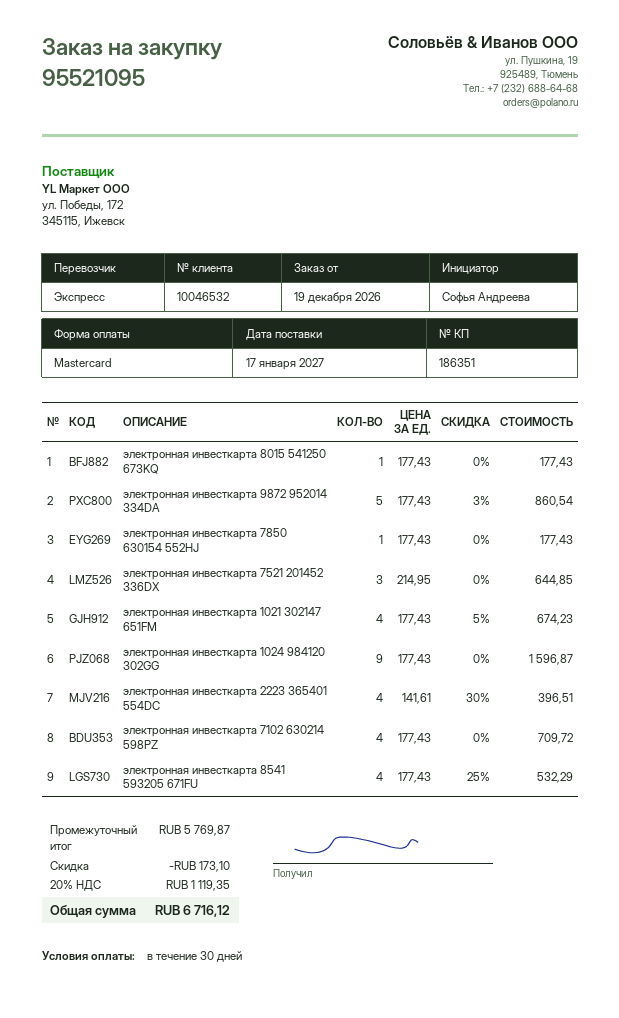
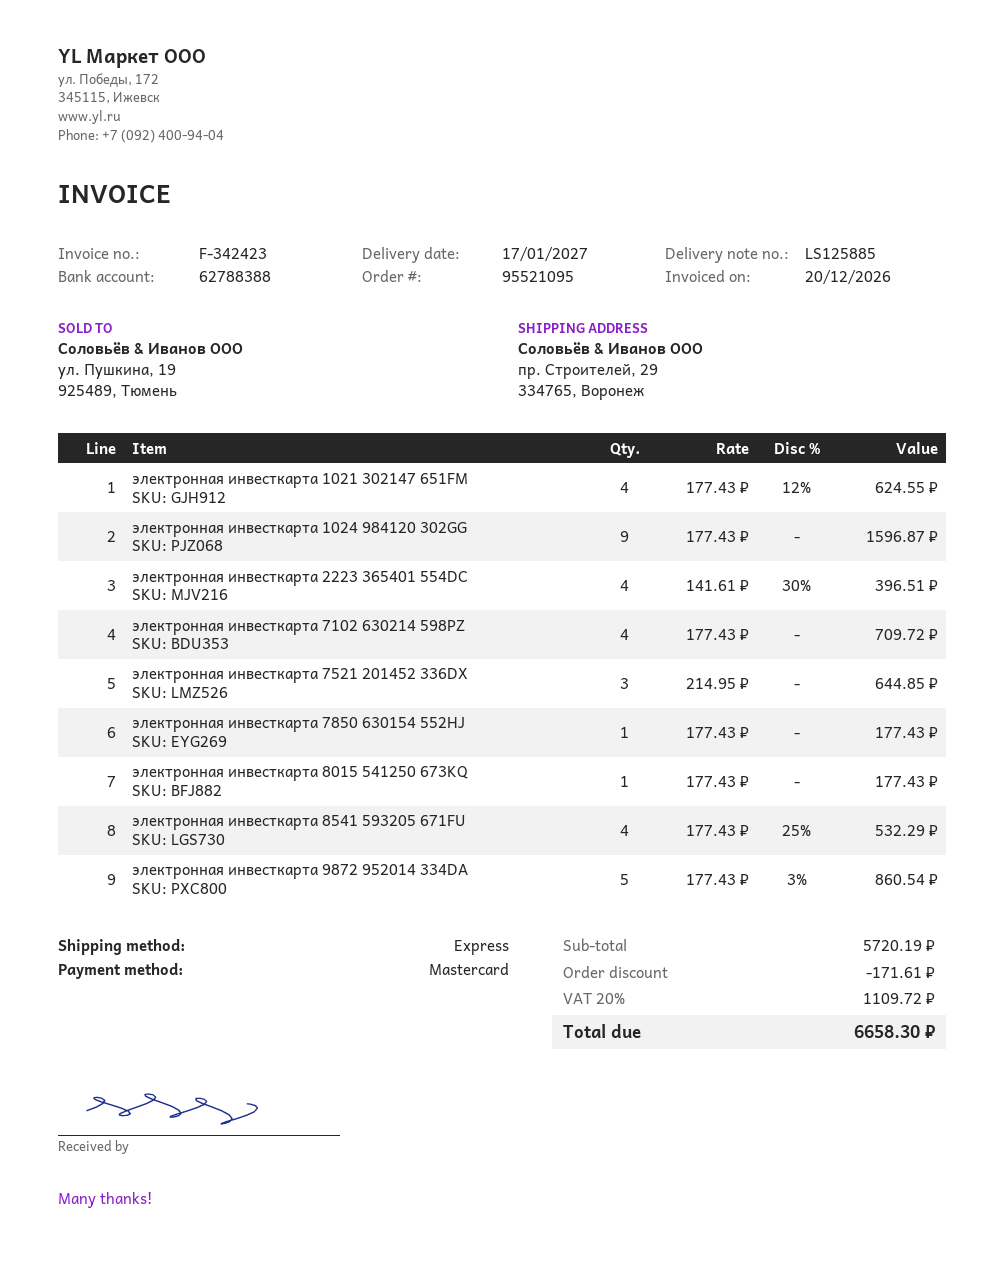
электронная инвесткарта 1021 302147 651FM: 4 x 177.43 - 5% = 674.23 -> 4 x 177.43 - 12% = 624.55
subtotal: 5769.87 -> 5720.19
discount: 173.10 -> 171.61
tax: 20% = 1119.35 -> 20% = 1109.72
total: 6716.12 -> 6658.30

